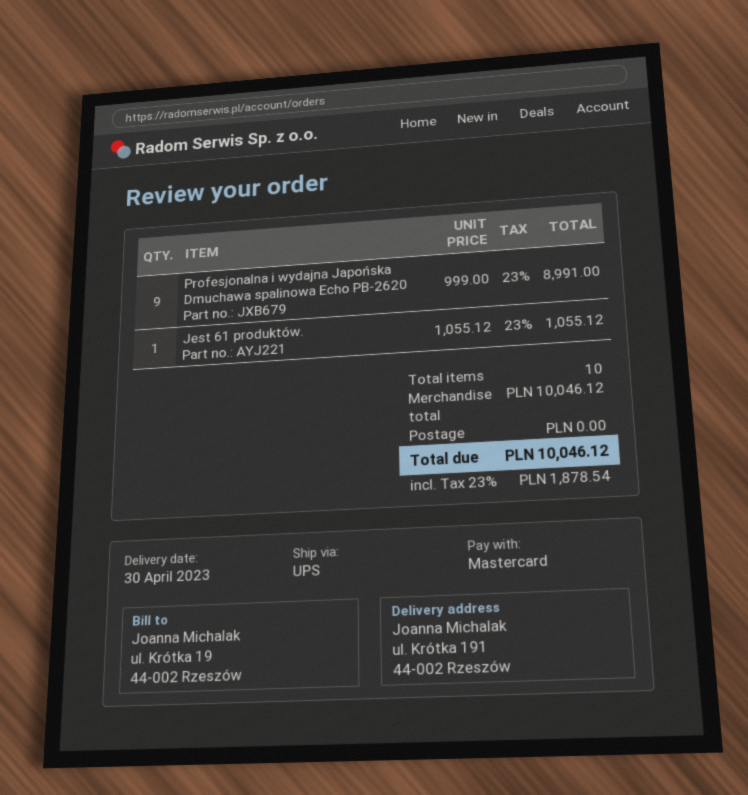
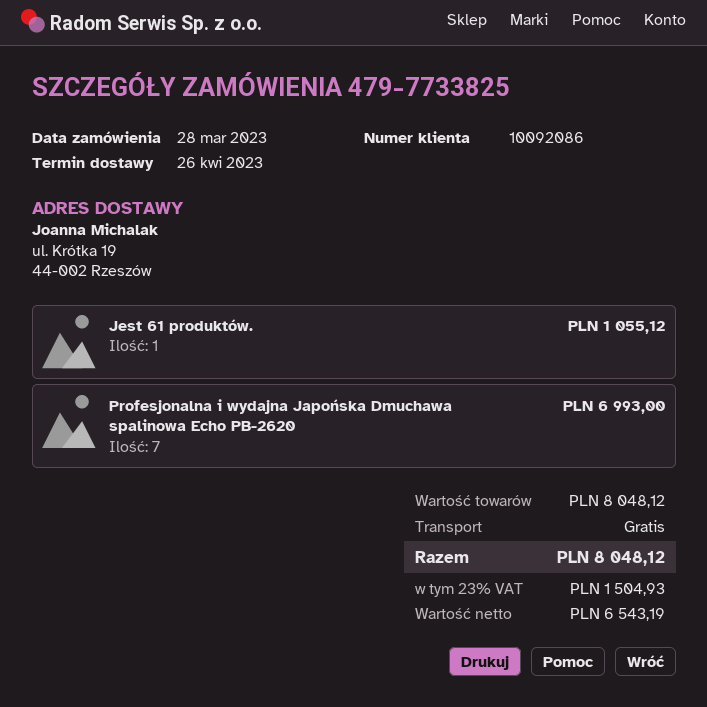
delivery date: 2023-04-30 -> 2023-04-26
ship to: ul. Krótka 191, 44-002 Rzeszów -> ul. Krótka 19, 44-002 Rzeszów
Profesjonalna i wydajna Japońska Dmuchawa spalinowa Echo PB-2620: 9 for 8991.00 -> 7 for 6993.00
subtotal: 10046.12 -> 8048.12
tax: 23% = 1878.54 -> 23% = 1504.93
total: 10046.12 -> 8048.12

